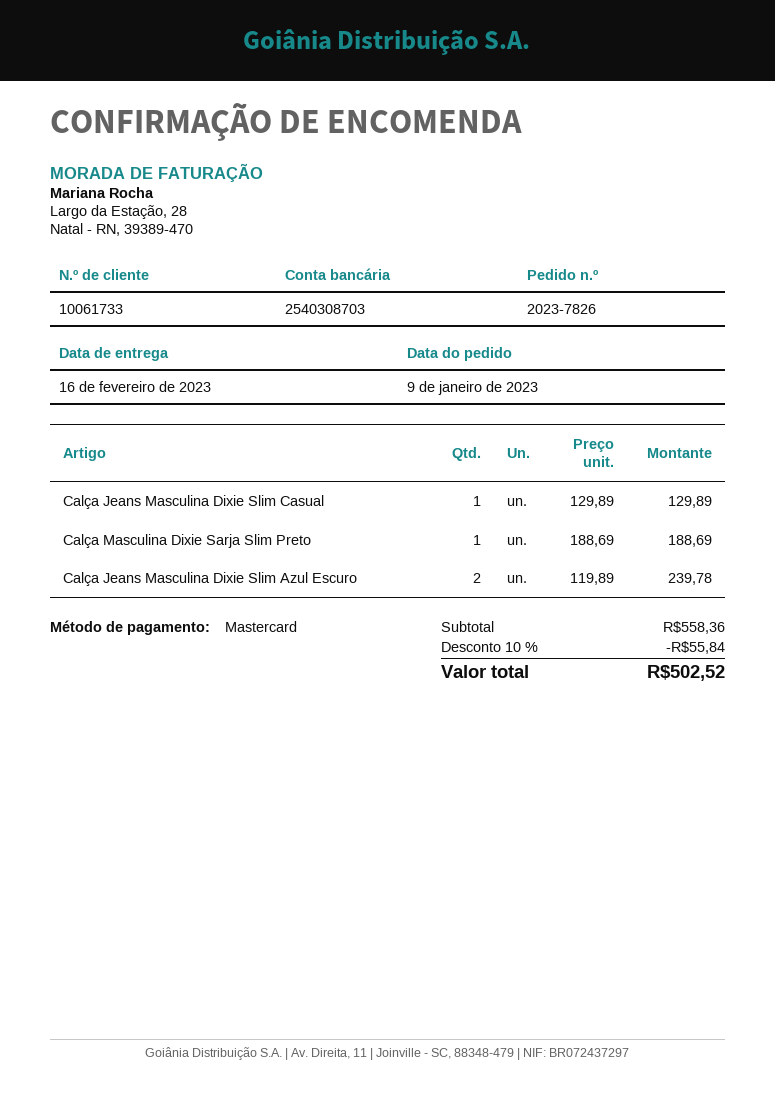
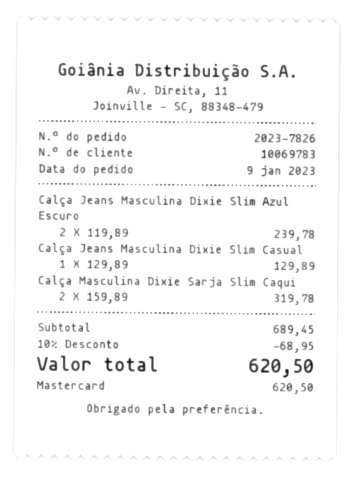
customer number: 10061733 -> 10069783
Calça Masculina Dixie Sarja Slim Preto: 1 x 188.69 = 188.69 -> none
Calça Masculina Dixie Sarja Slim Caqui: none -> 2 x 159.89 = 319.78
subtotal: 558.36 -> 689.45
discount: 10% = 55.84 -> 10% = 68.95
total: 502.52 -> 620.50

